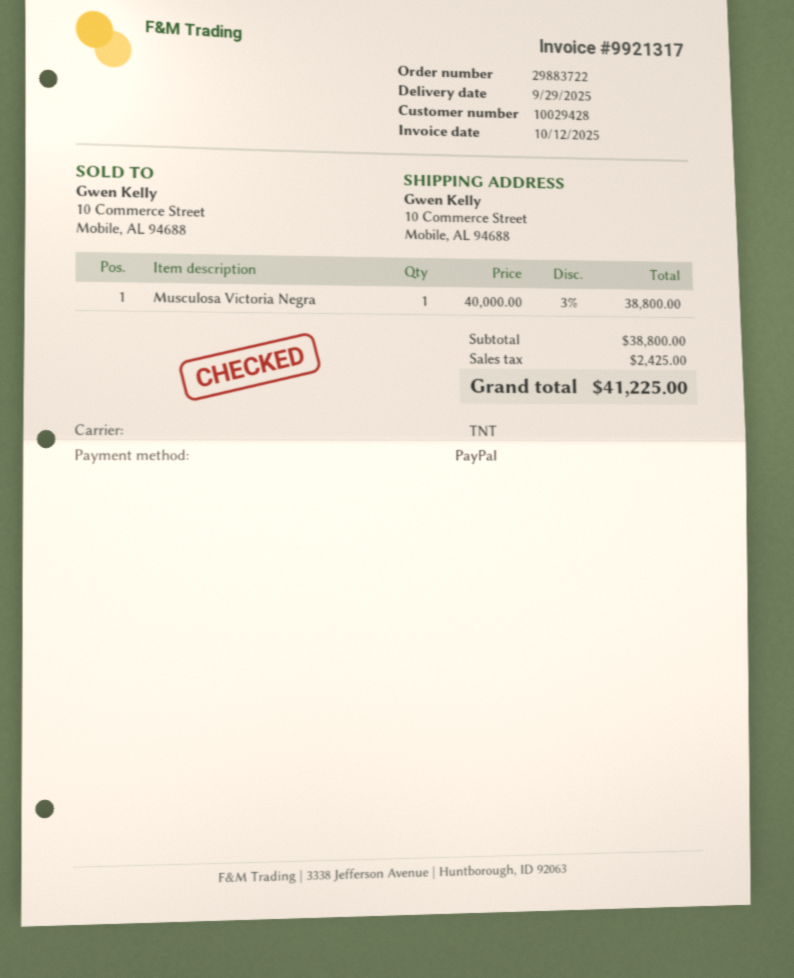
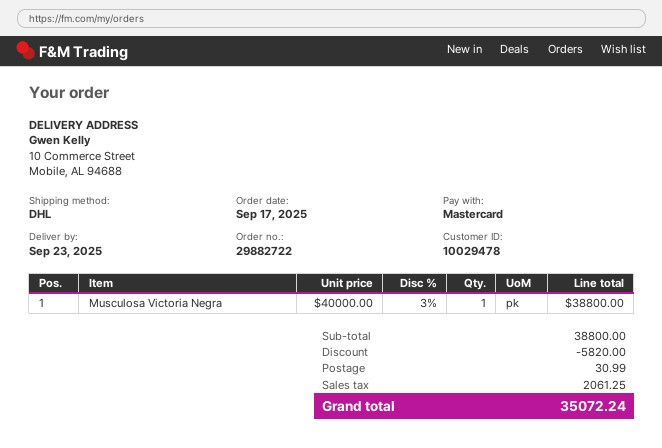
order number: 29883722 -> 29882722
delivery date: 2025-09-29 -> 2025-09-23
customer number: 10029428 -> 10029478
payment method: PayPal -> Mastercard
shipping method: TNT -> DHL
discount: none -> 5820.00
shipping: none -> 30.99
tax: 2425.00 -> 2061.25
total: 41225.00 -> 35072.24

